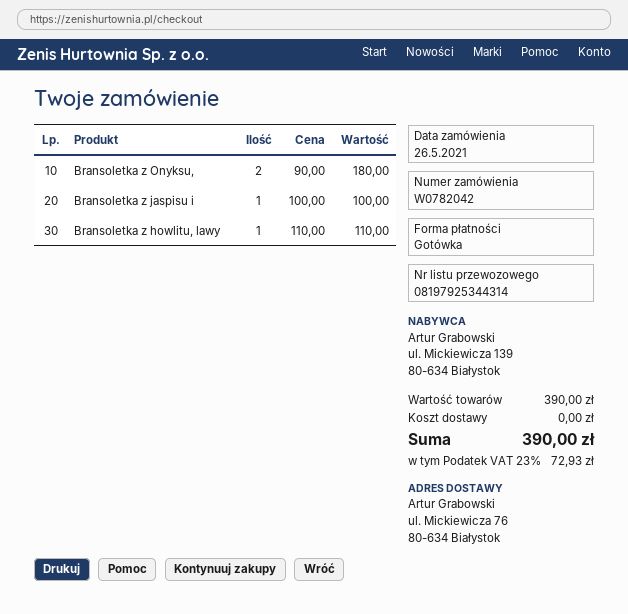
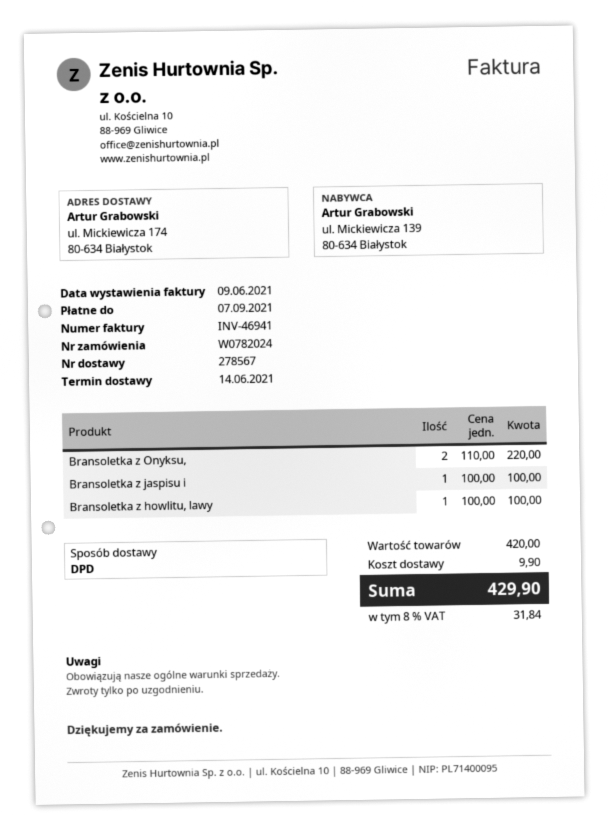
order number: W0782042 -> W0782024
ship to: ul. Mickiewicza 76, 80-634 Białystok -> ul. Mickiewicza 174, 80-634 Białystok
Bransoletka z Onyksu,: 2 x 90.00 = 180.00 -> 2 x 110.00 = 220.00
Bransoletka z howlitu, lawy: 1 x 110.00 = 110.00 -> 1 x 100.00 = 100.00
subtotal: 390.00 -> 420.00
shipping: 0.00 -> 9.90
tax: 23% = 72.93 -> 8% = 31.84
total: 390.00 -> 429.90

